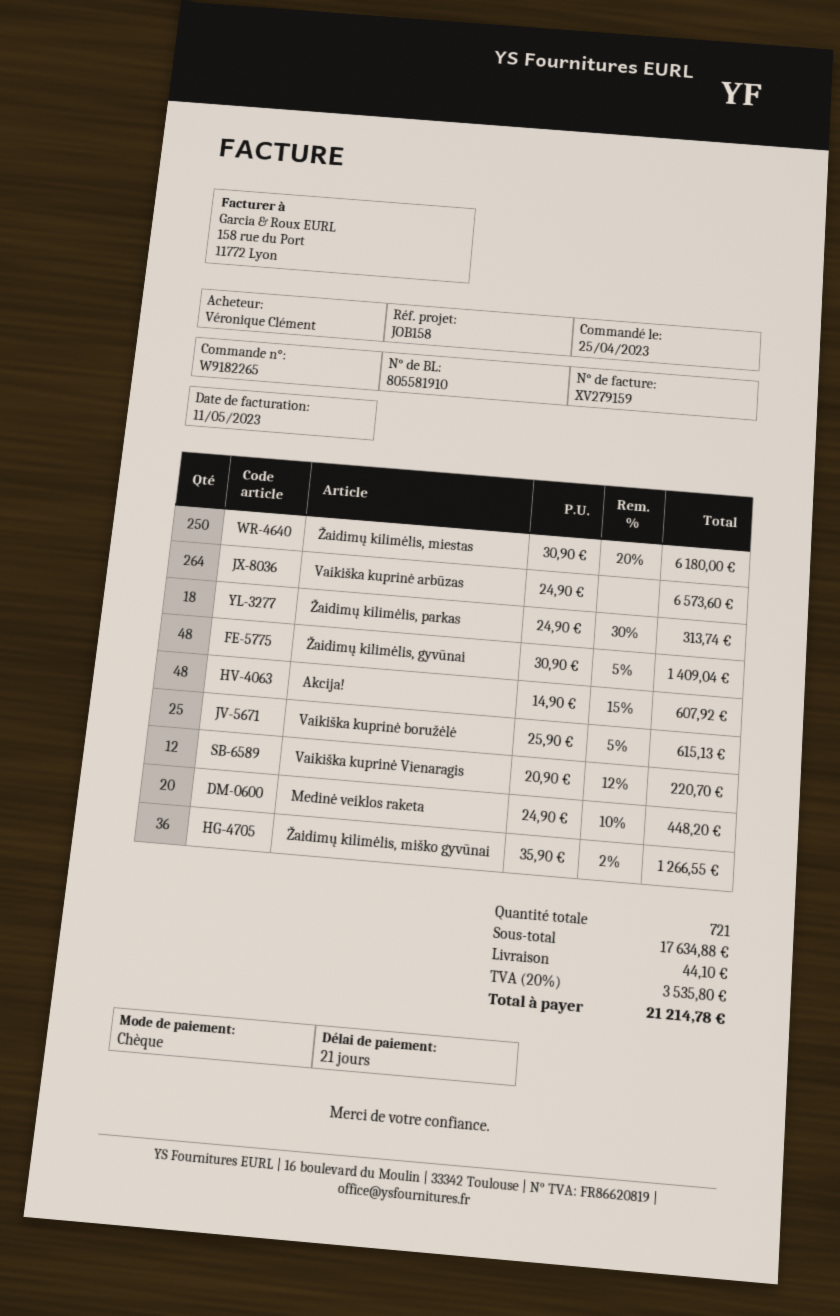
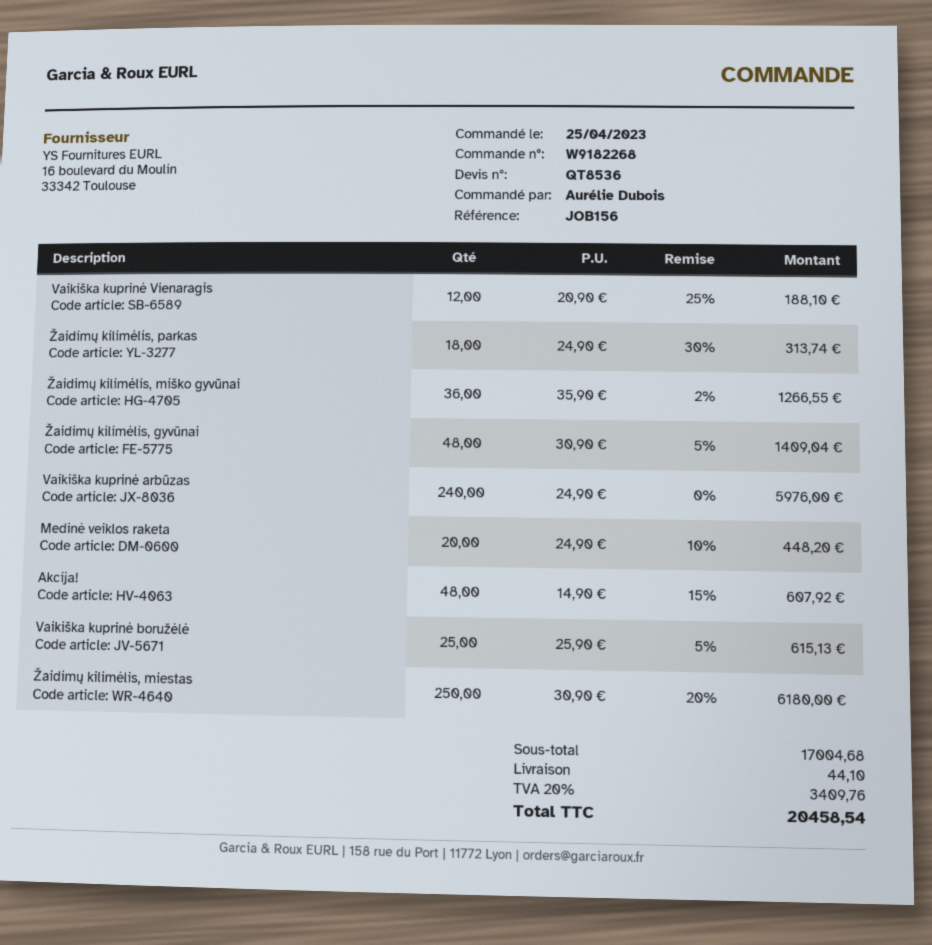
order number: W9182265 -> W9182268
reference: JOB158 -> JOB156
ordered by: Véronique Clément -> Aurélie Dubois
Vaikiška kuprinė arbūzas: 264 x 24.90 = 6573.60 -> 240 x 24.90 = 5976.00
Vaikiška kuprinė Vienaragis: 12 x 20.90 - 12% = 220.70 -> 12 x 20.90 - 25% = 188.10
subtotal: 17634.88 -> 17004.68
tax: 20% = 3535.80 -> 20% = 3409.76
total: 21214.78 -> 20458.54

